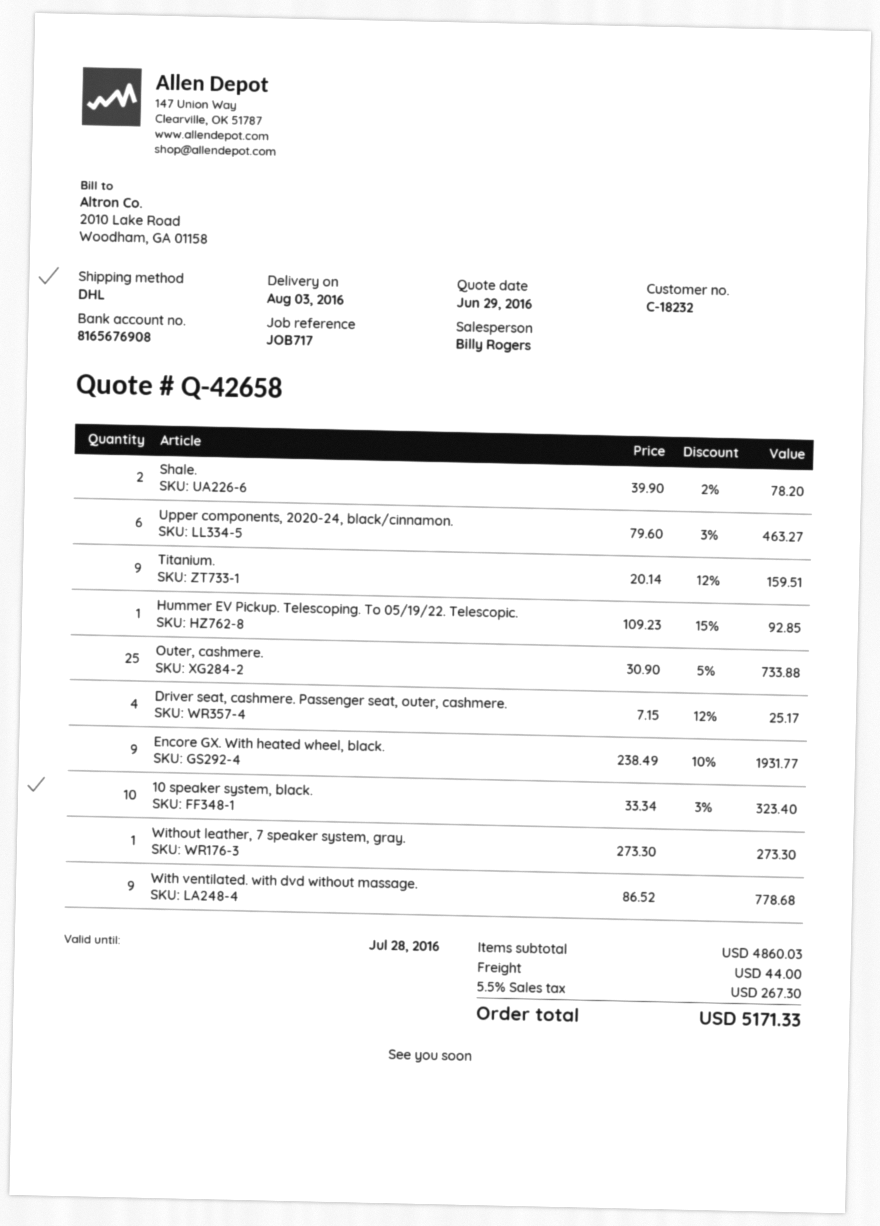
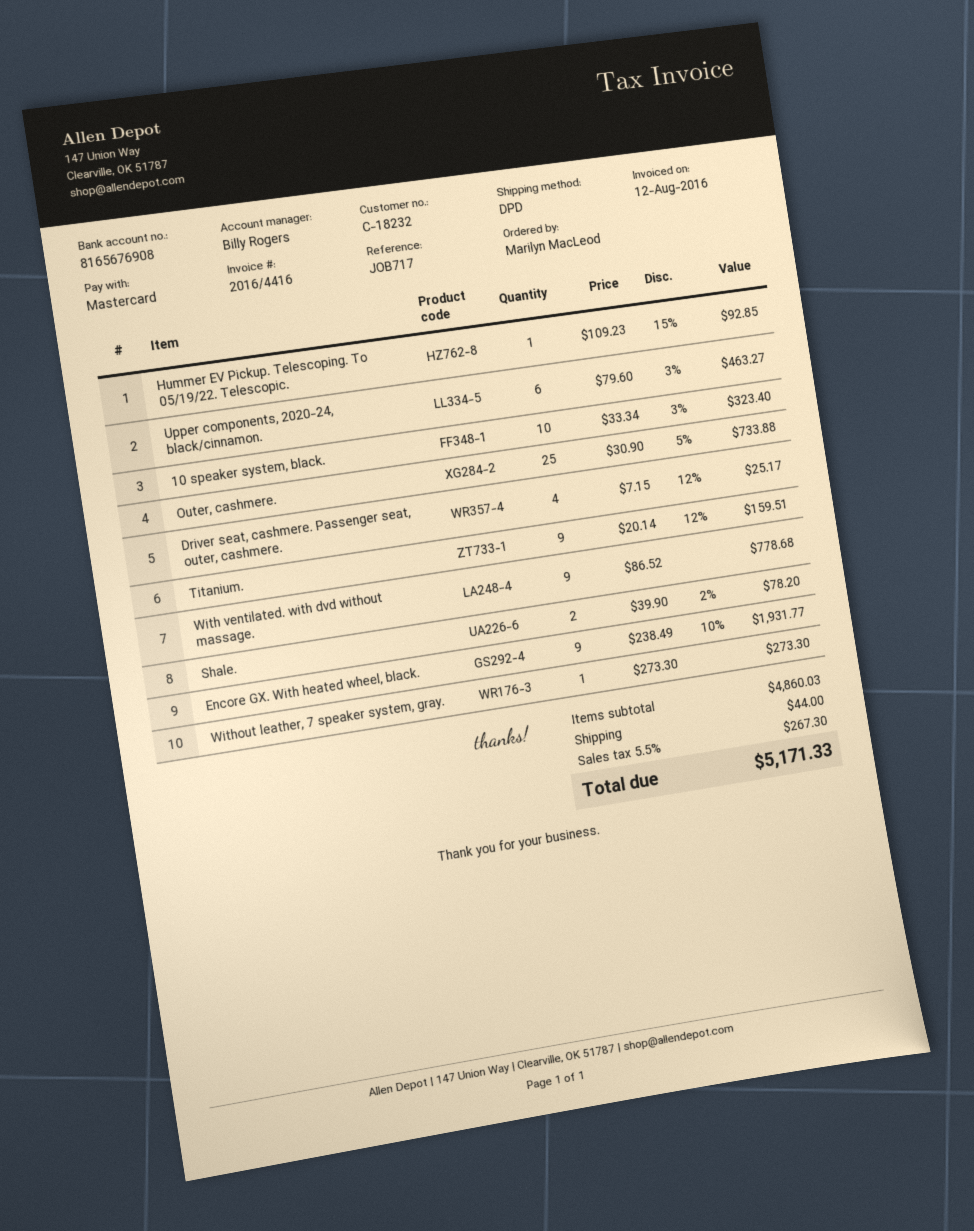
shipping method: DHL -> DPD

